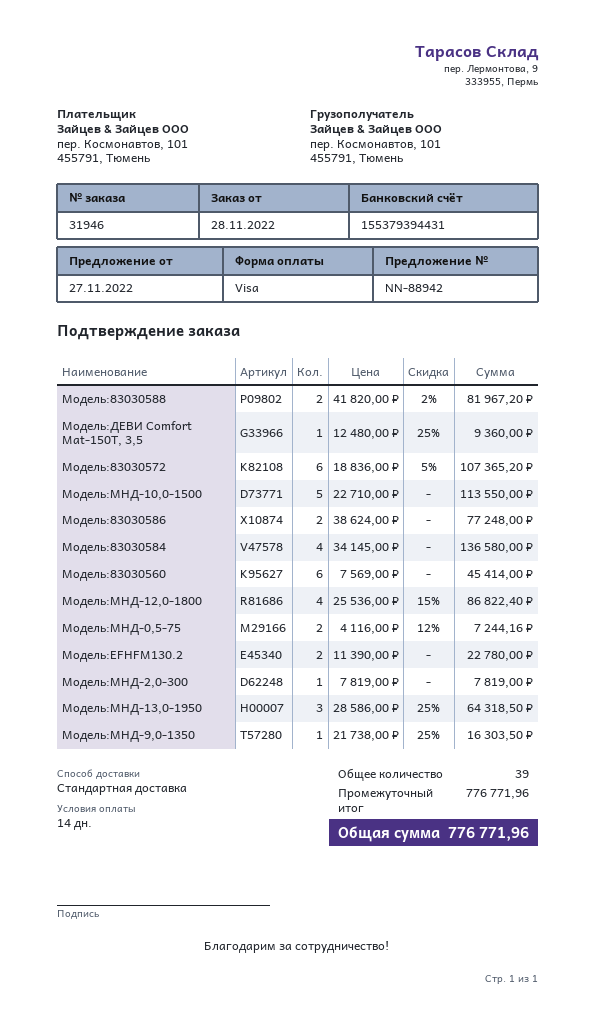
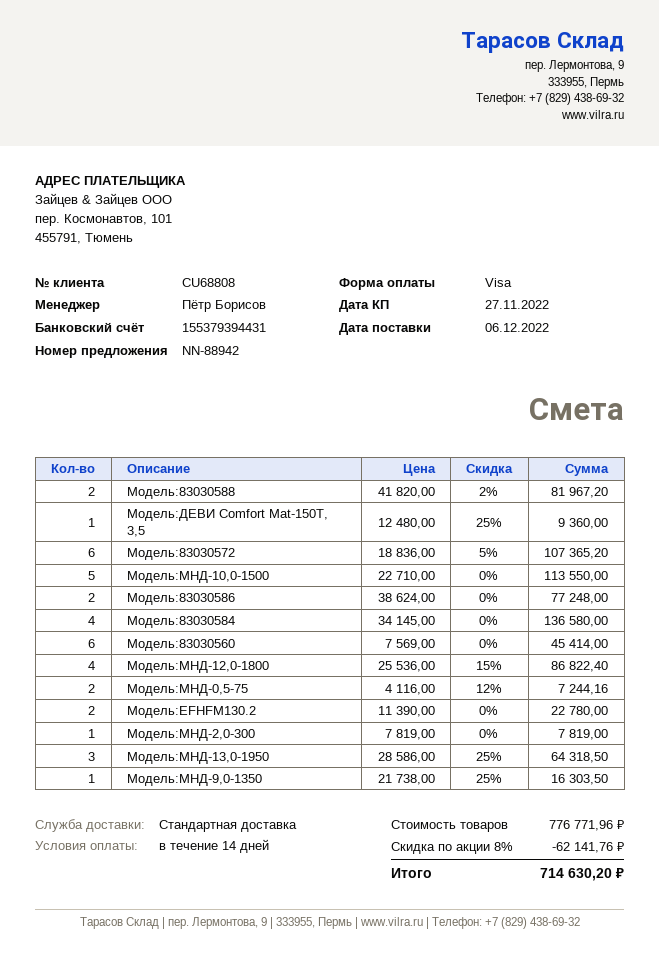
discount: none -> 8% = 62141.76
total: 776771.96 -> 714630.20

